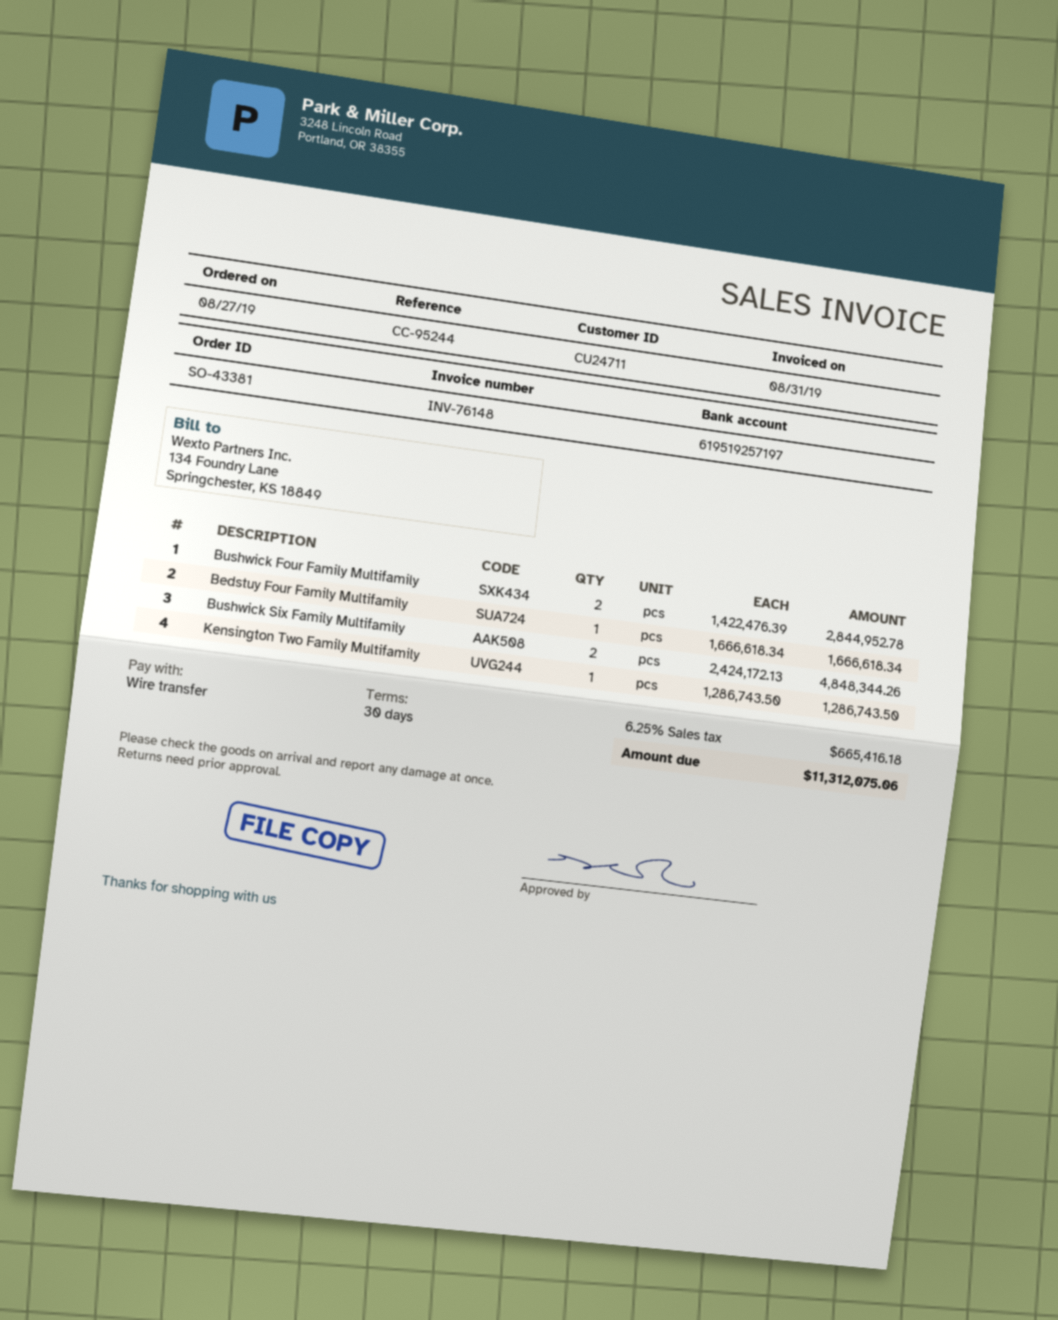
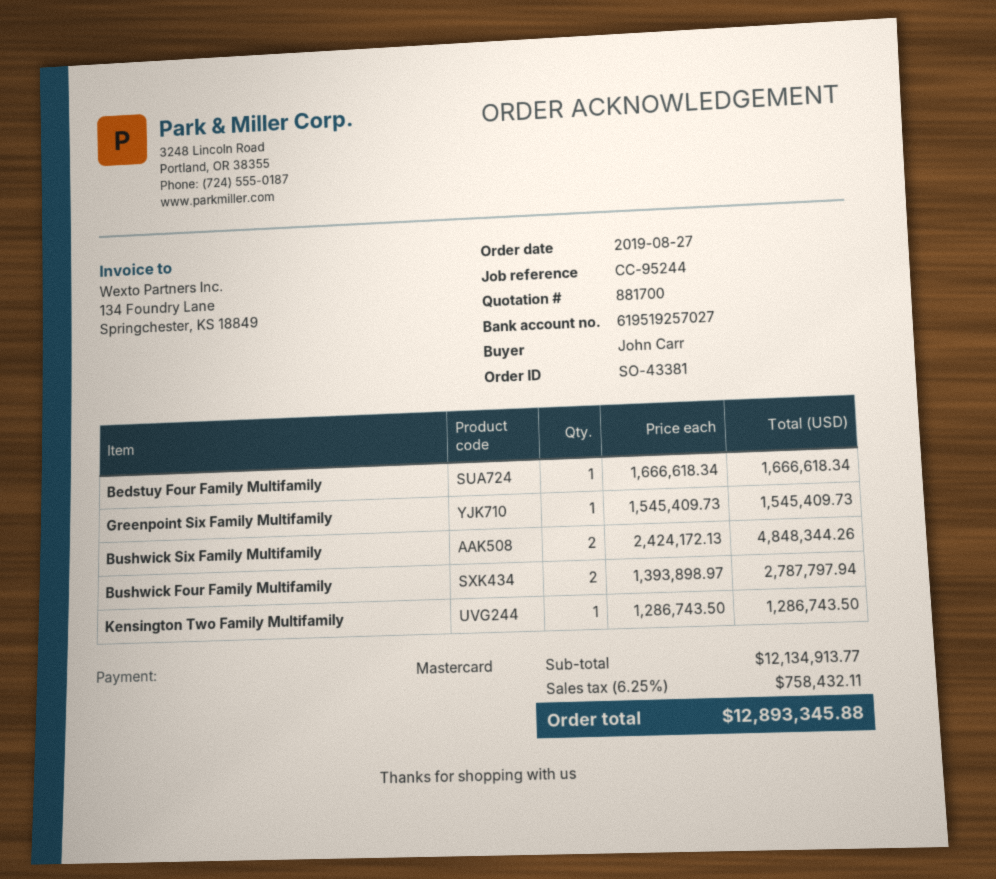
payment method: bank transfer -> Mastercard
bank account: 619519257197 -> 619519257027
Bushwick Four Family Multifamily: 2 x 1422476.39 = 2844952.78 -> 2 x 1393898.97 = 2787797.94
Greenpoint Six Family Multifamily: none -> 1 x 1545409.73 = 1545409.73
tax: 6.25% = 665416.18 -> 6.25% = 758432.11
total: 11312075.06 -> 12893345.88

